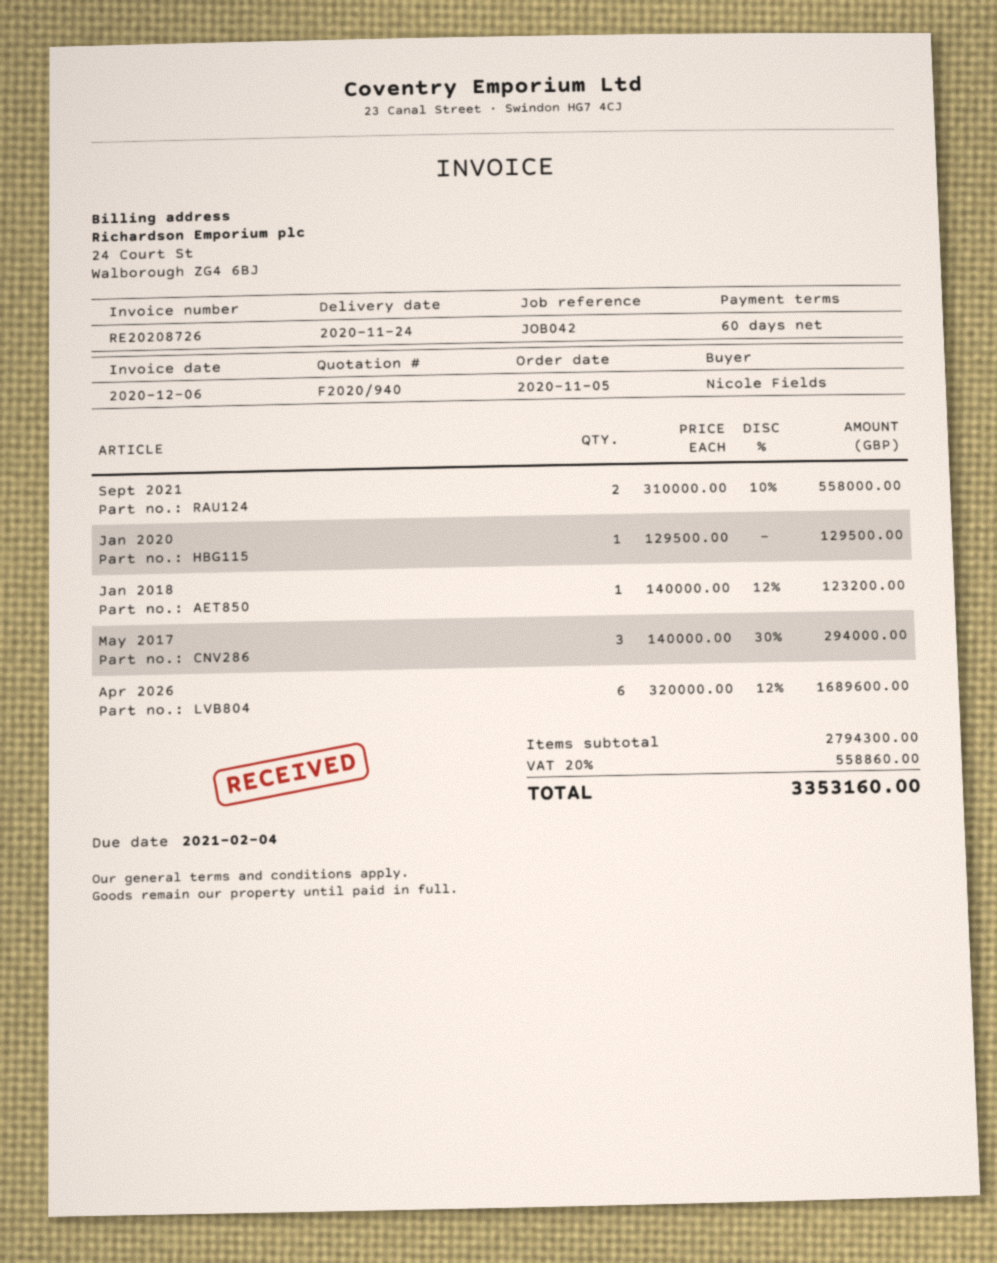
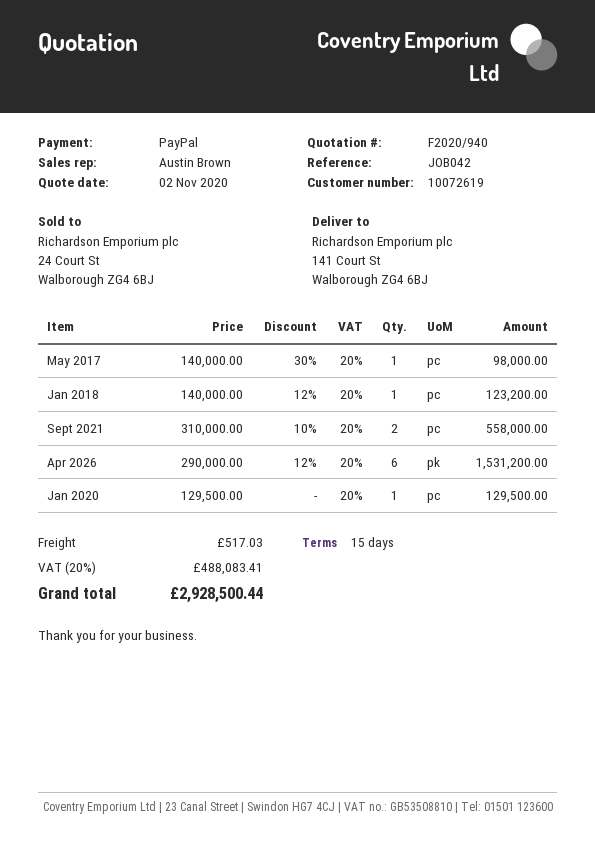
payment terms: 60 days -> 15 days
May 2017: 3 x 140000.00 - 30% = 294000.00 -> 1 x 140000.00 - 30% = 98000.00
Apr 2026: 6 x 320000.00 - 12% = 1689600.00 -> 6 x 290000.00 - 12% = 1531200.00
shipping: none -> 517.03
tax: 20% = 558860.00 -> 20% = 488083.41
total: 3353160.00 -> 2928500.44

